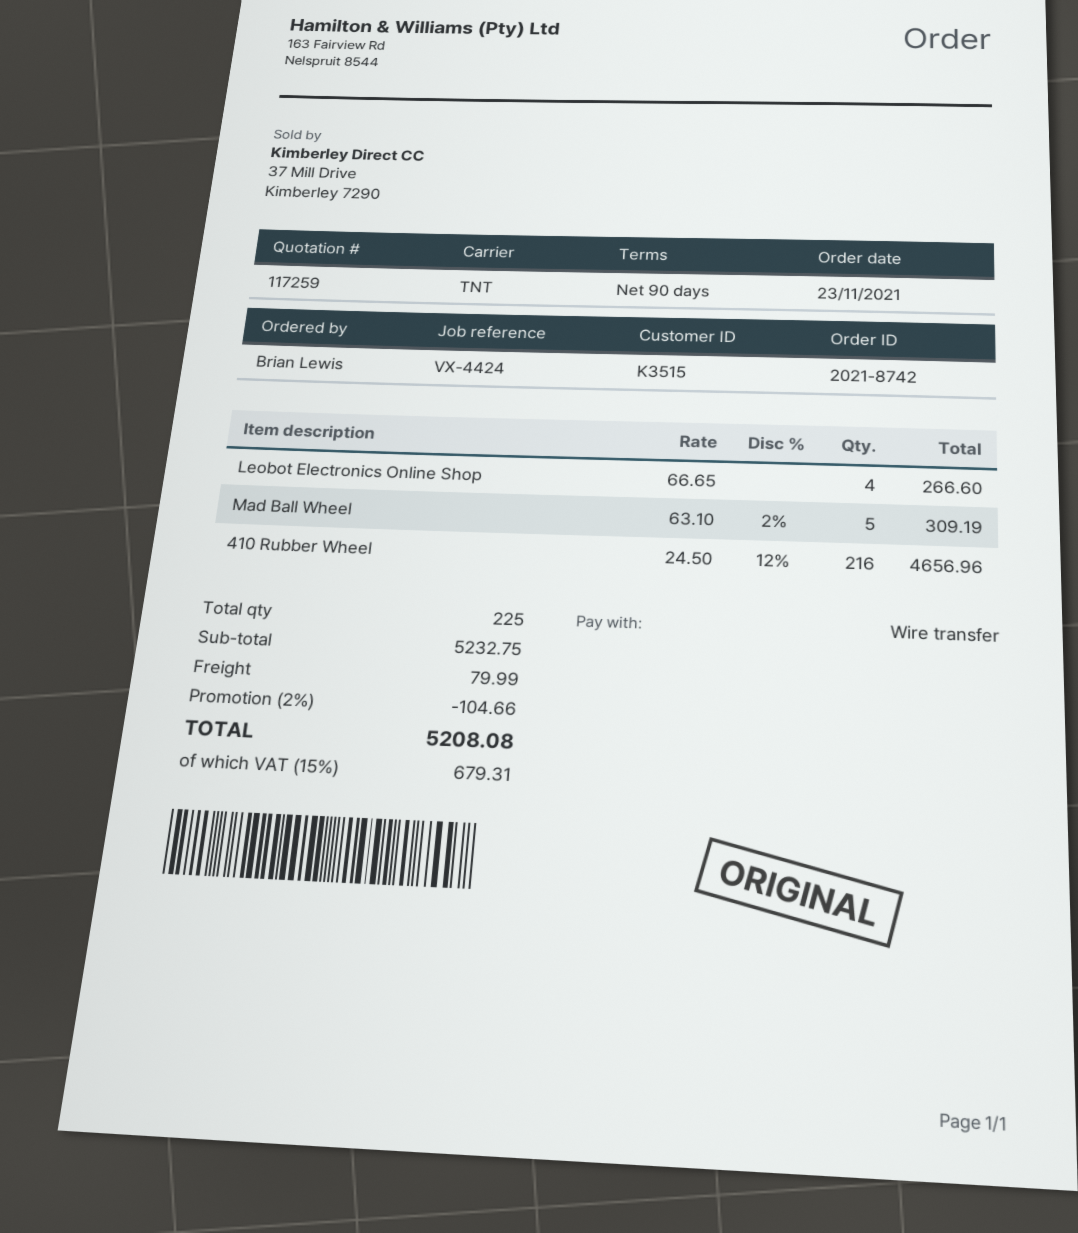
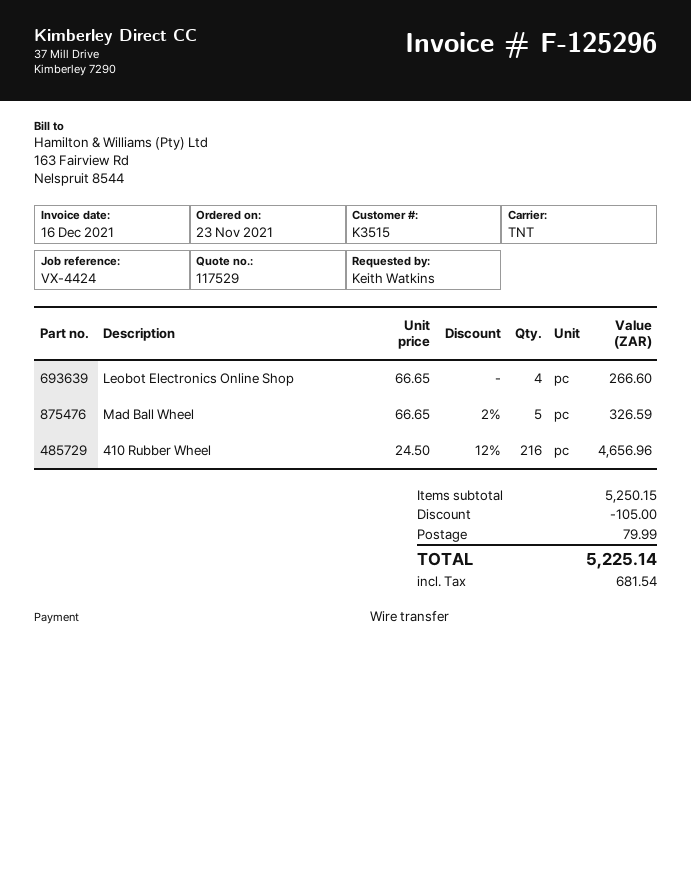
quote number: 117259 -> 117529
ordered by: Brian Lewis -> Keith Watkins
Mad Ball Wheel: 5 x 63.10 - 2% = 309.19 -> 5 x 66.65 - 2% = 326.59
subtotal: 5232.75 -> 5250.15
discount: 104.66 -> 105.00
tax: 679.31 -> 681.54
total: 5208.08 -> 5225.14

